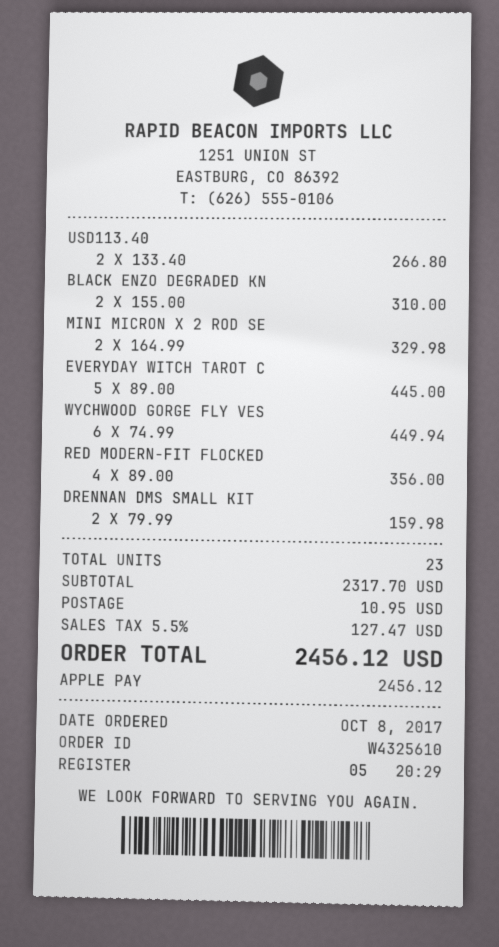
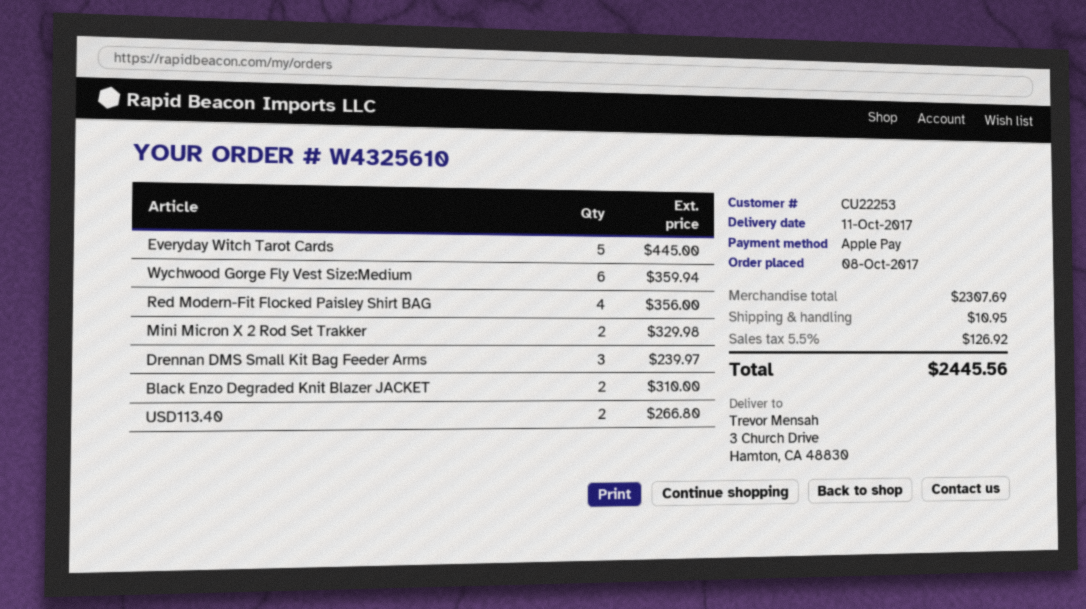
WYCHWOOD GORGE FLY VES: 6 for 449.94 -> 6 for 359.94
DRENNAN DMS SMALL KIT: 2 for 159.98 -> 3 for 239.97
subtotal: 2317.70 -> 2307.69
tax: 5.5% = 127.47 -> 5.5% = 126.92
total: 2456.12 -> 2445.56

